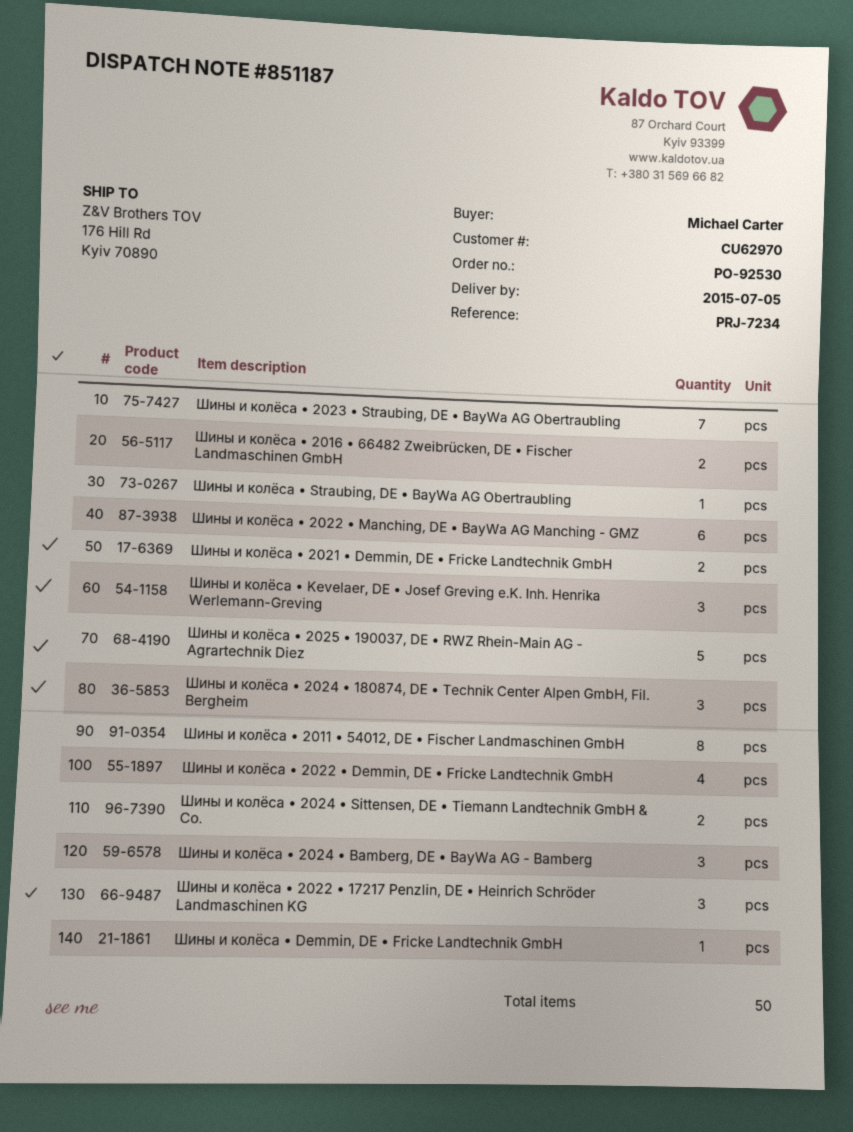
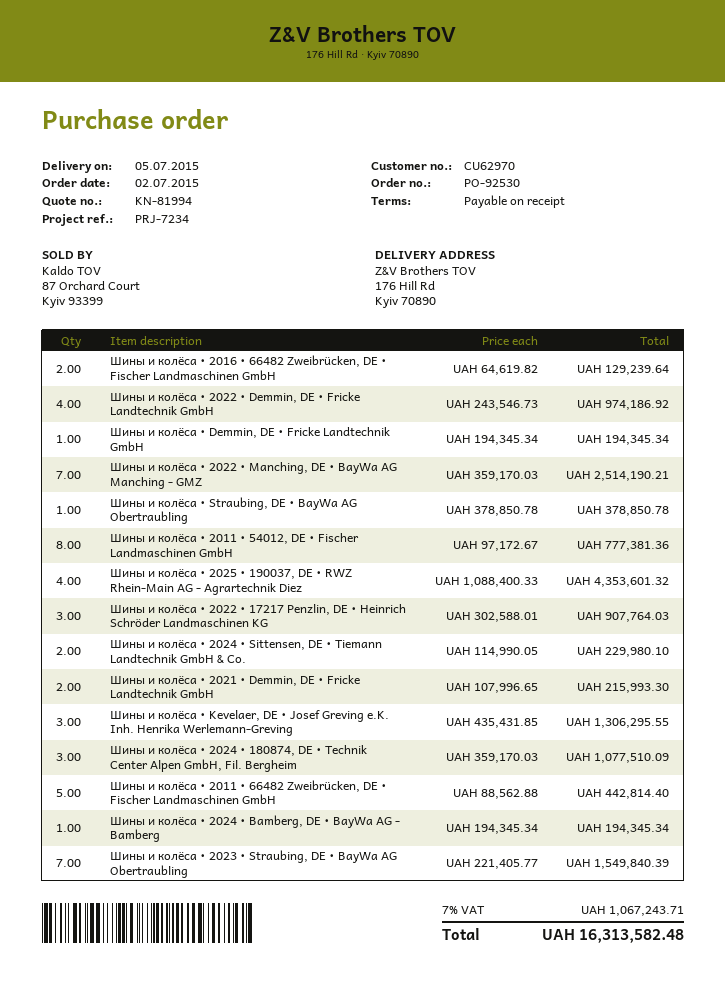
Шины и колёса • 2022 • Manching, DE • BayWa AG Manching - GMZ: 6 -> 7
Шины и колёса • 2025 • 190037, DE • RWZ Rhein-Main AG - Agrartechnik Diez: 5 -> 4
Шины и колёса • 2024 • Bamberg, DE • BayWa AG - Bamberg: 3 -> 1
Шины и колёса • 2011 • 66482 Zweibrücken, DE • Fischer Landmaschinen GmbH: none -> 5

